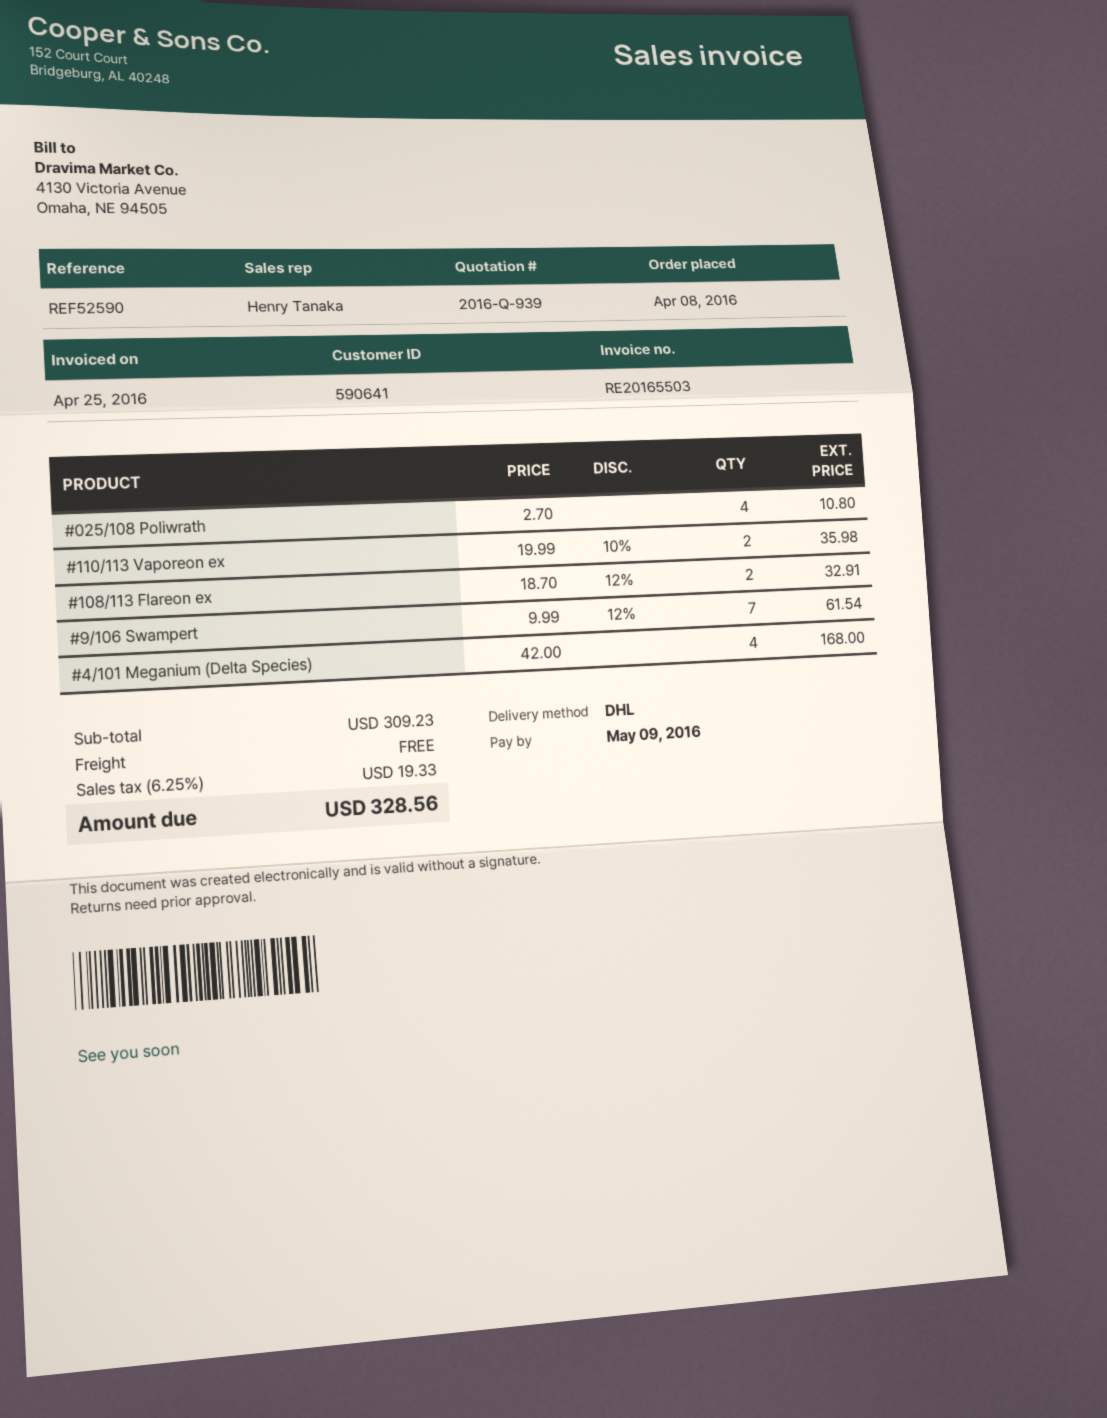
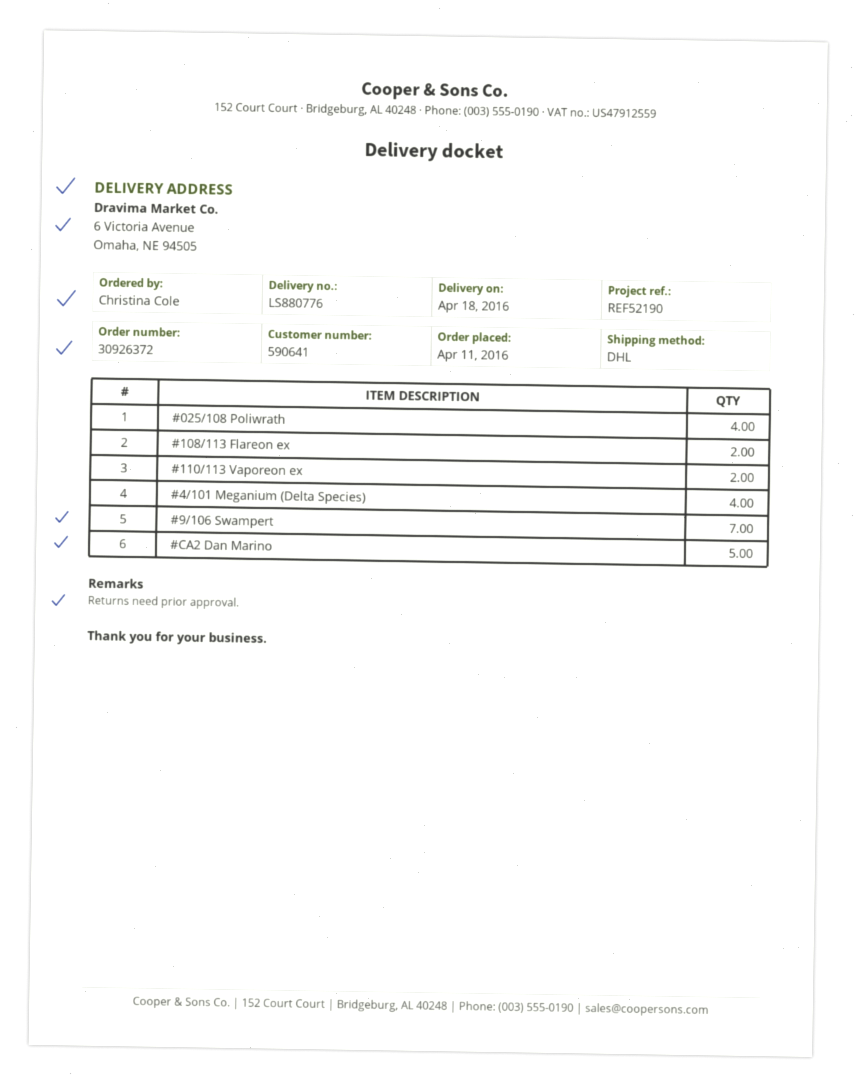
order date: 2016-04-08 -> 2016-04-11
reference: REF52590 -> REF52190
#CA2 Dan Marino: none -> 5

